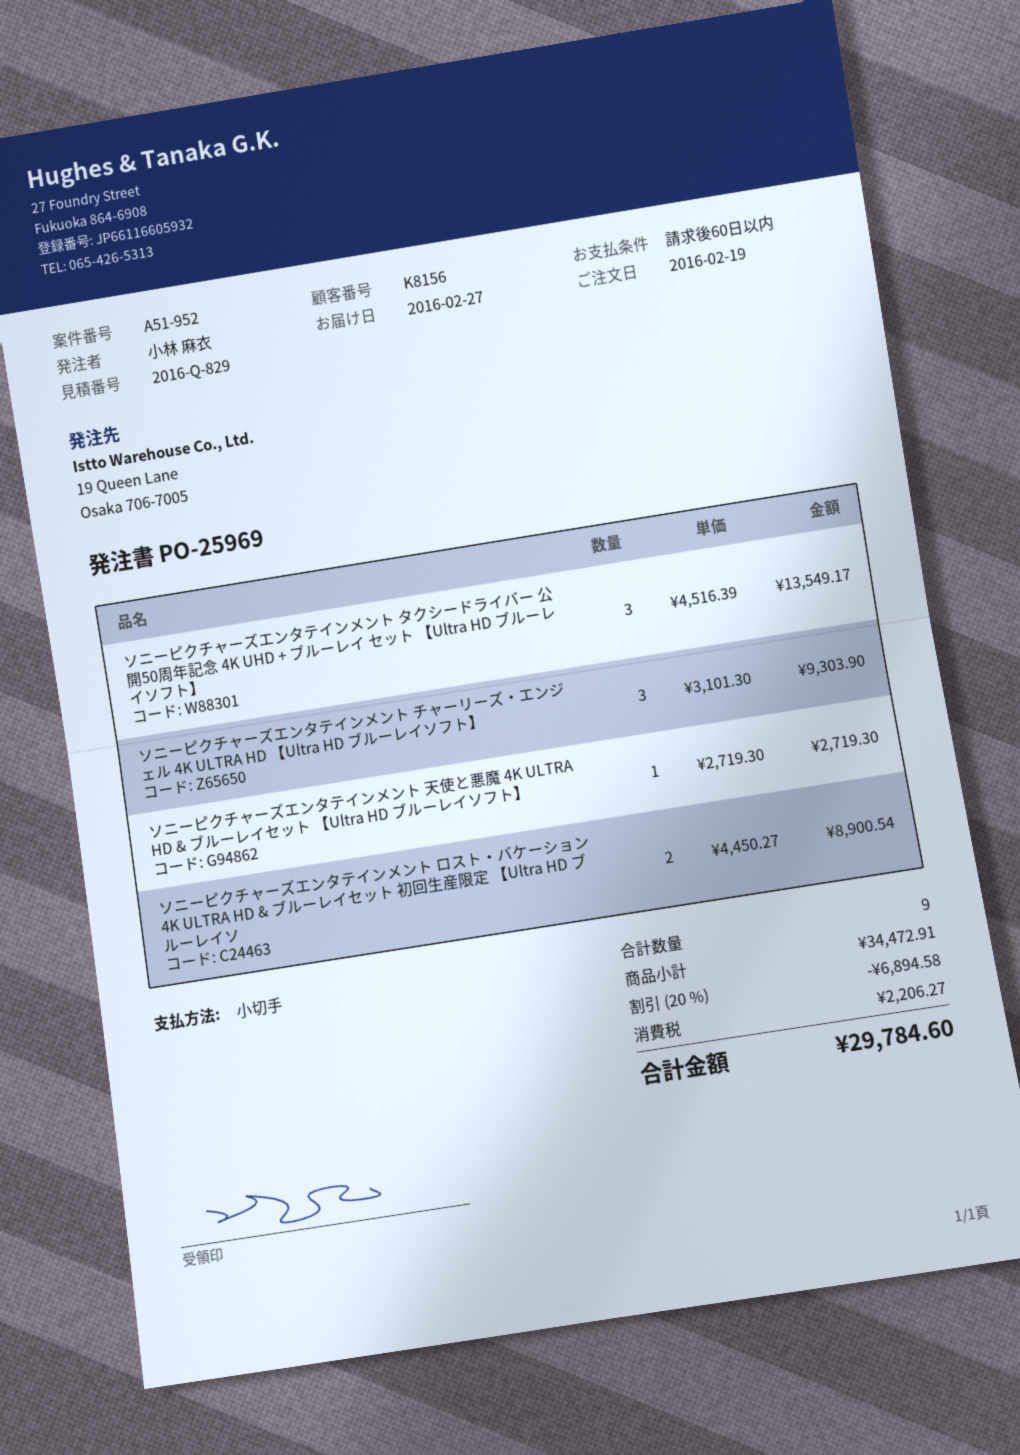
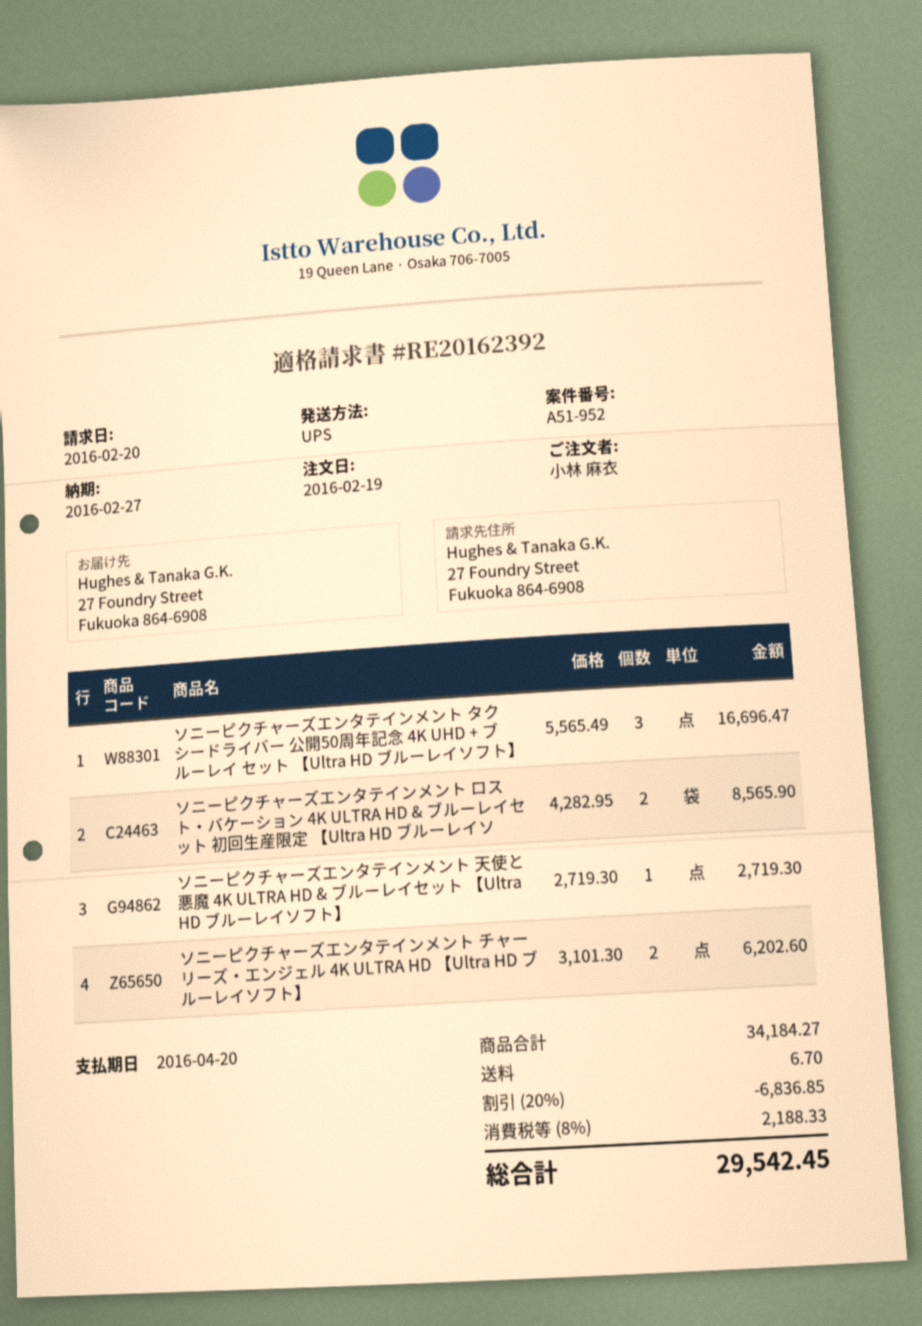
ソニーピクチャーズエンタテインメント タクシードライバー 公開50周年記念 4K UHD + ブルーレイ セット 【Ultra HD ブルーレイソフト】: 3 x 4516.39 = 13549.17 -> 3 x 5565.49 = 16696.47
ソニーピクチャーズエンタテインメント チャーリーズ・エンジェル 4K ULTRA HD 【Ultra HD ブルーレイソフト】: 3 x 3101.30 = 9303.90 -> 2 x 3101.30 = 6202.60
ソニーピクチャーズエンタテインメント ロスト・バケーション 4K ULTRA HD & ブルーレイセット 初回生産限定 【Ultra HD ブルーレイソ: 2 x 4450.27 = 8900.54 -> 2 x 4282.95 = 8565.90
subtotal: 34472.91 -> 34184.27
discount: 20% = 6894.58 -> 20% = 6836.85
shipping: none -> 6.70
tax: 2206.27 -> 2188.33
total: 29784.60 -> 29542.45

